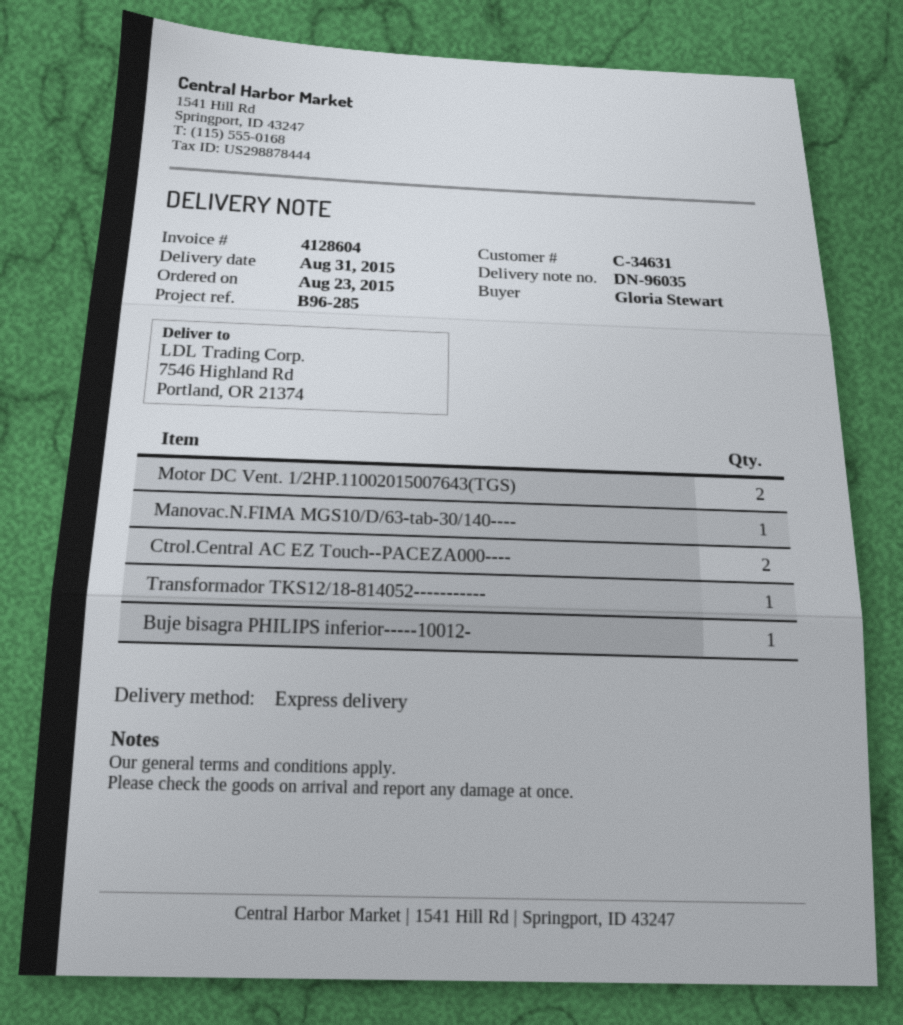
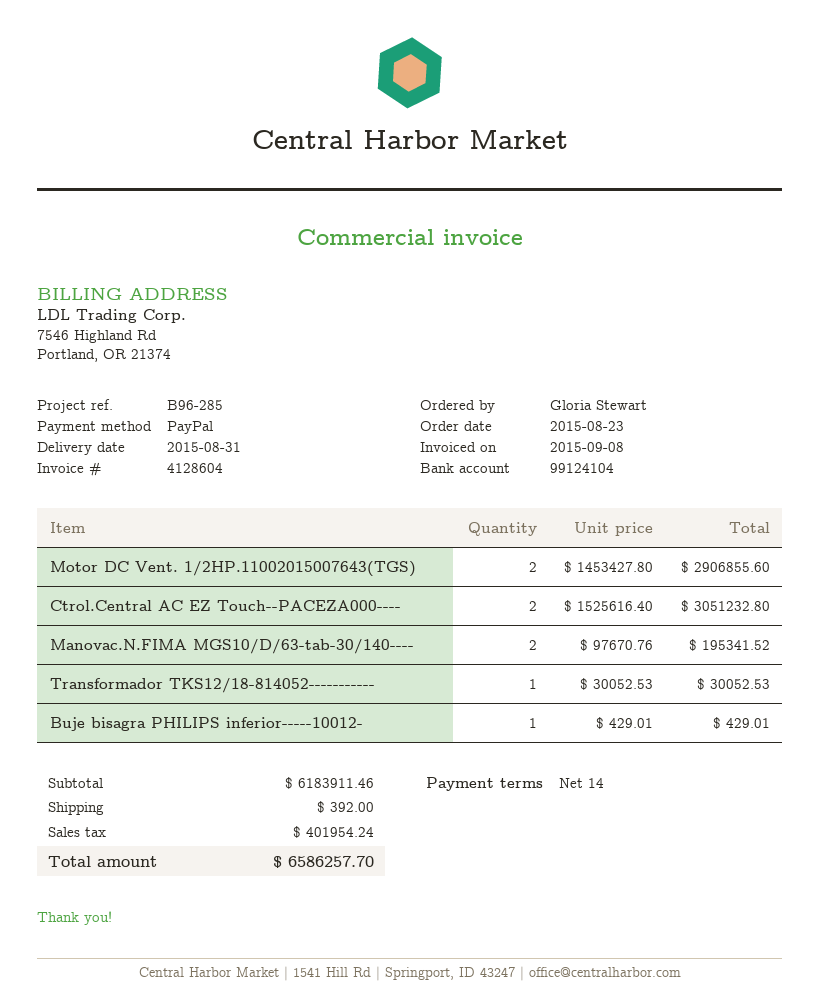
Manovac.N.FIMA MGS10/D/63-tab-30/140----: 1 -> 2

